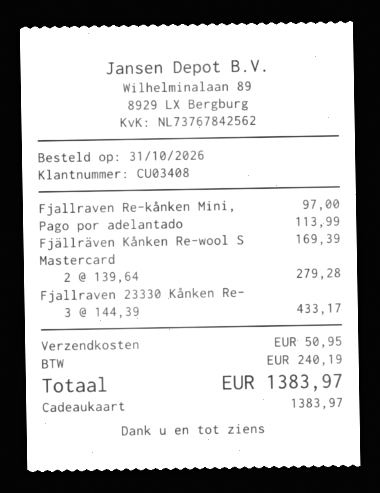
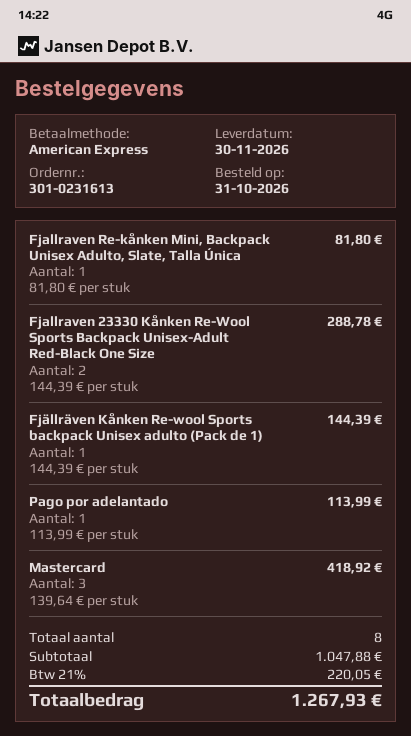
payment method: gift card -> American Express
Fjallraven Re-kånken Mini,: 1 x 97.00 = 97.00 -> 1 x 81.80 = 81.80
Fjällräven Kånken Re-wool S: 1 x 169.39 = 169.39 -> 1 x 144.39 = 144.39
Mastercard: 2 x 139.64 = 279.28 -> 3 x 139.64 = 418.92
Fjallraven 23330 Kånken Re-: 3 x 144.39 = 433.17 -> 2 x 144.39 = 288.78
shipping: 50.95 -> none
tax: 240.19 -> 220.05
total: 1383.97 -> 1267.93

